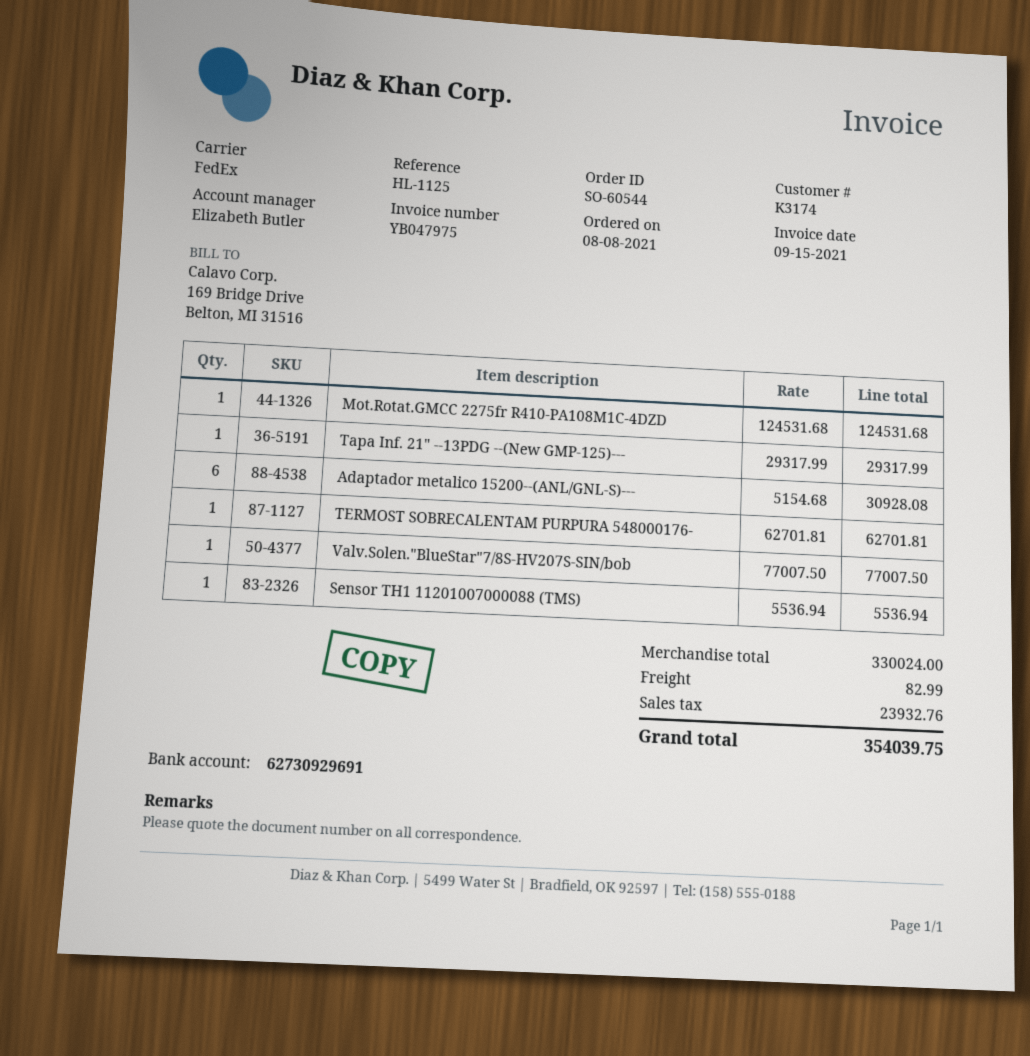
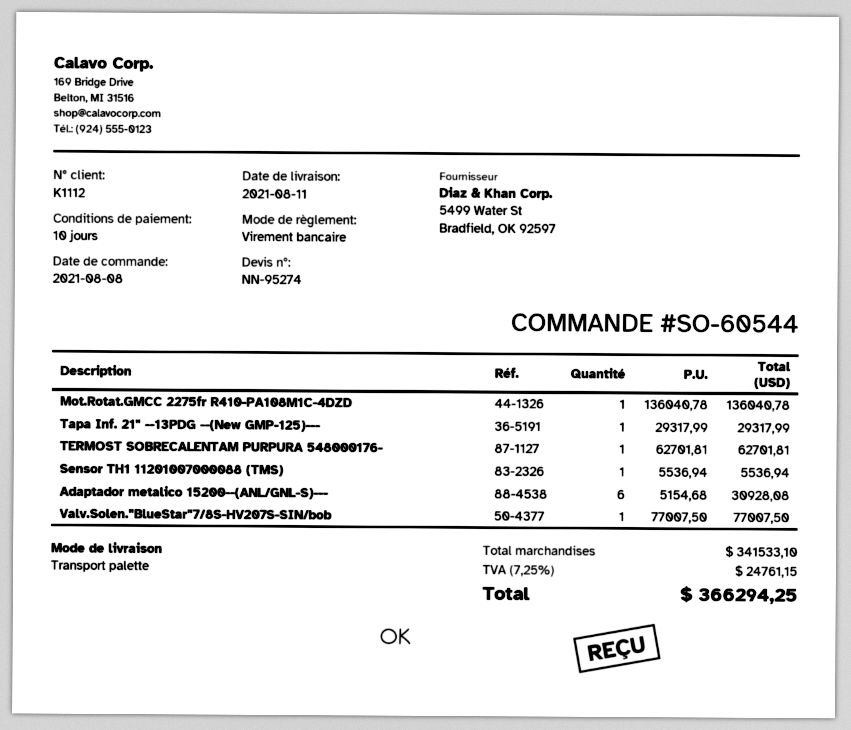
customer number: K3174 -> K1112
shipping method: FedEx -> pallet freight
Mot.Rotat.GMCC 2275fr R410-PA108M1C-4DZD: 1 x 124531.68 = 124531.68 -> 1 x 136040.78 = 136040.78
subtotal: 330024.00 -> 341533.10
shipping: 82.99 -> none
tax: 23932.76 -> 24761.15
total: 354039.75 -> 366294.25

